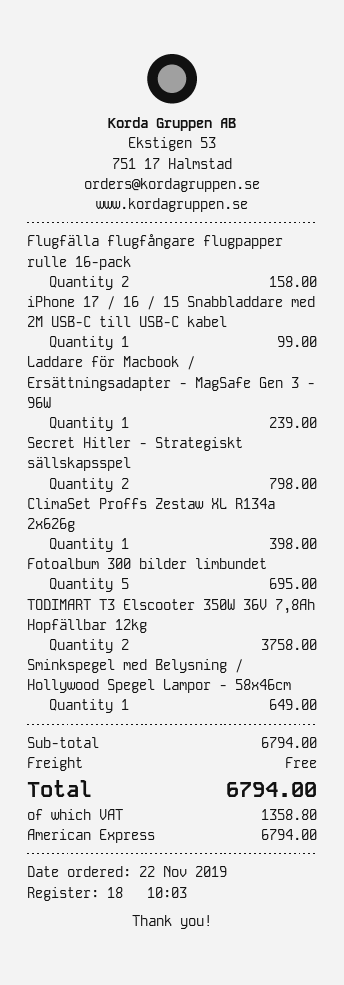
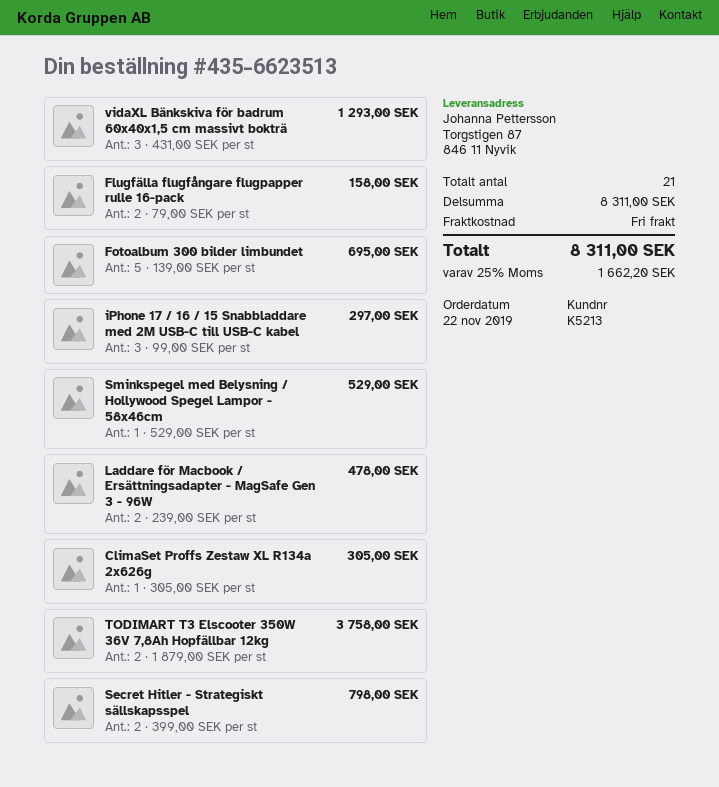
iPhone 17 / 16 / 15 Snabbladdare med 2M USB-C till USB-C kabel: 1 for 99.00 -> 3 for 297.00
Laddare för Macbook / Ersättningsadapter - MagSafe Gen 3 - 96W: 1 for 239.00 -> 2 for 478.00
ClimaSet Proffs Zestaw XL R134a 2x626g: 1 for 398.00 -> 1 for 305.00
Sminkspegel med Belysning / Hollywood Spegel Lampor - 58x46cm: 1 for 649.00 -> 1 for 529.00
vidaXL Bänkskiva för badrum 60x40x1,5 cm massivt bokträ: none -> 3 for 1293.00
subtotal: 6794.00 -> 8311.00
tax: 1358.80 -> 1662.20
total: 6794.00 -> 8311.00

